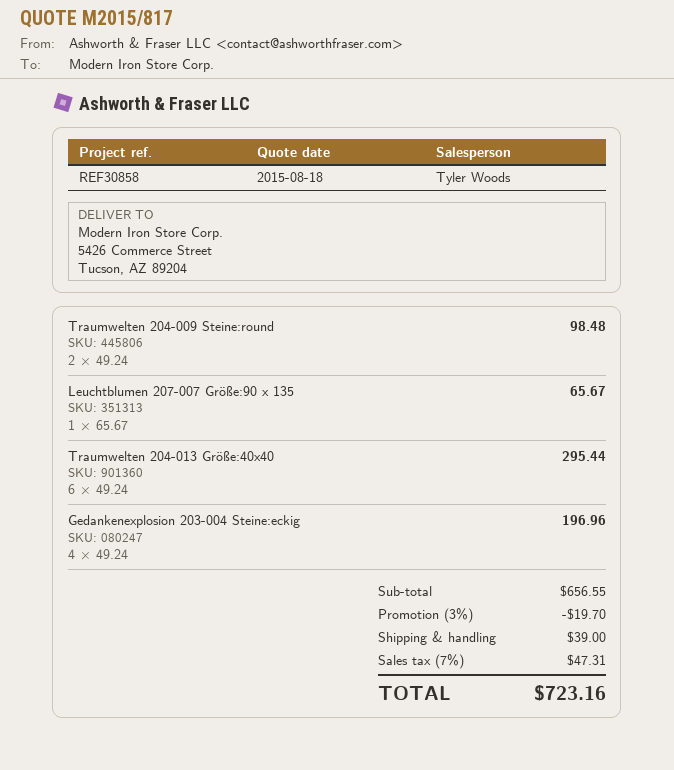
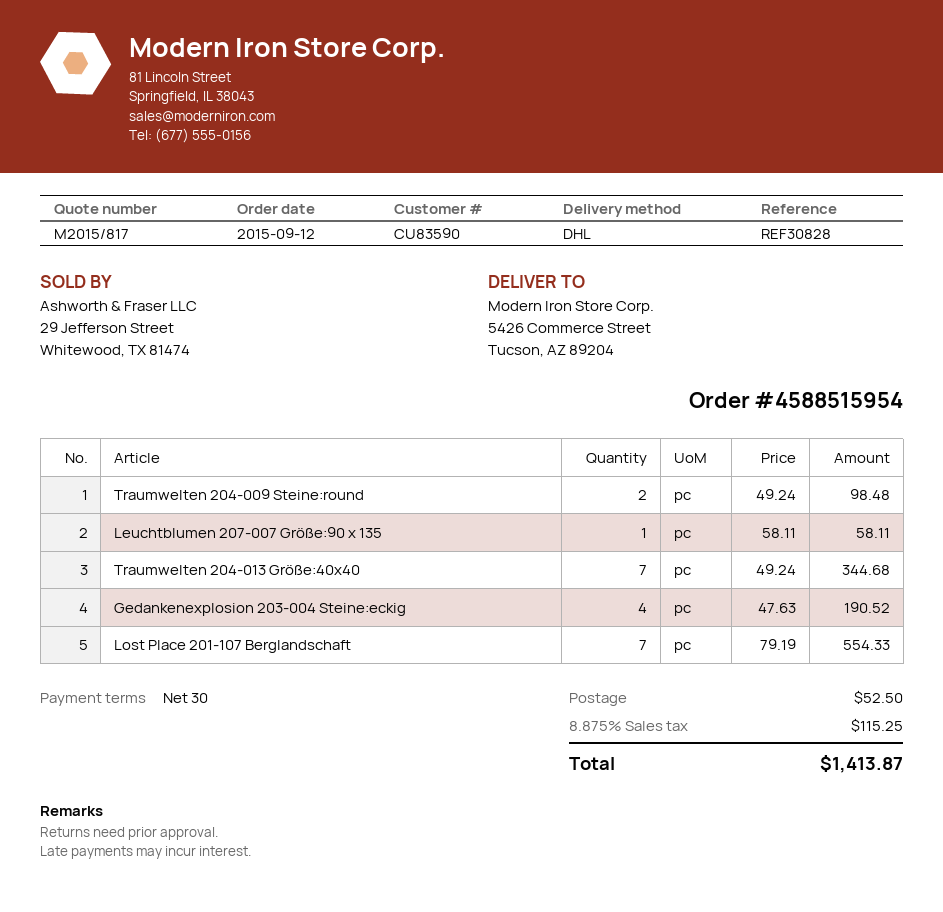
reference: REF30858 -> REF30828
Leuchtblumen 207-007 Größe:90 x 135: 1 x 65.67 = 65.67 -> 1 x 58.11 = 58.11
Traumwelten 204-013 Größe:40x40: 6 x 49.24 = 295.44 -> 7 x 49.24 = 344.68
Gedankenexplosion 203-004 Steine:eckig: 4 x 49.24 = 196.96 -> 4 x 47.63 = 190.52
Lost Place 201-107 Berglandschaft: none -> 7 x 79.19 = 554.33
discount: 3% = 19.70 -> none
shipping: 39.00 -> 52.50
tax: 7% = 47.31 -> 8.875% = 115.25
total: 723.16 -> 1413.87

